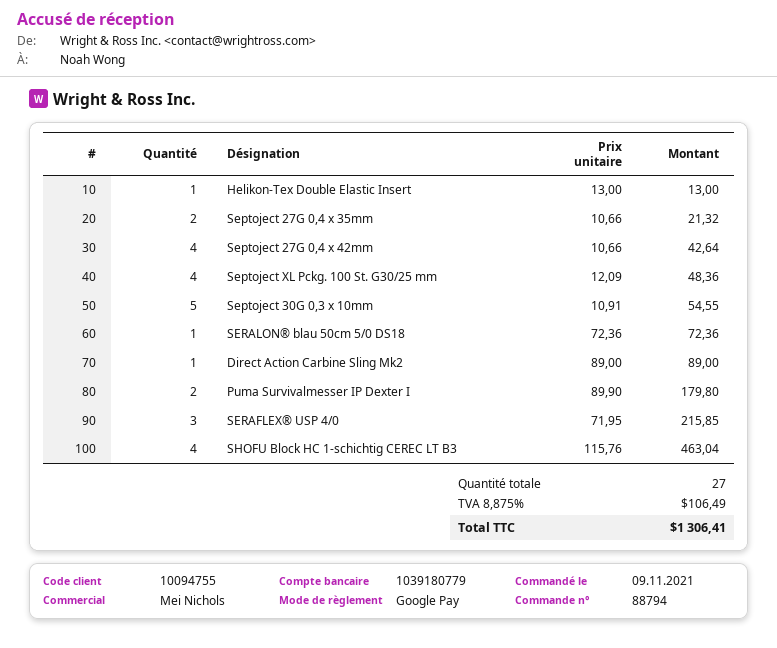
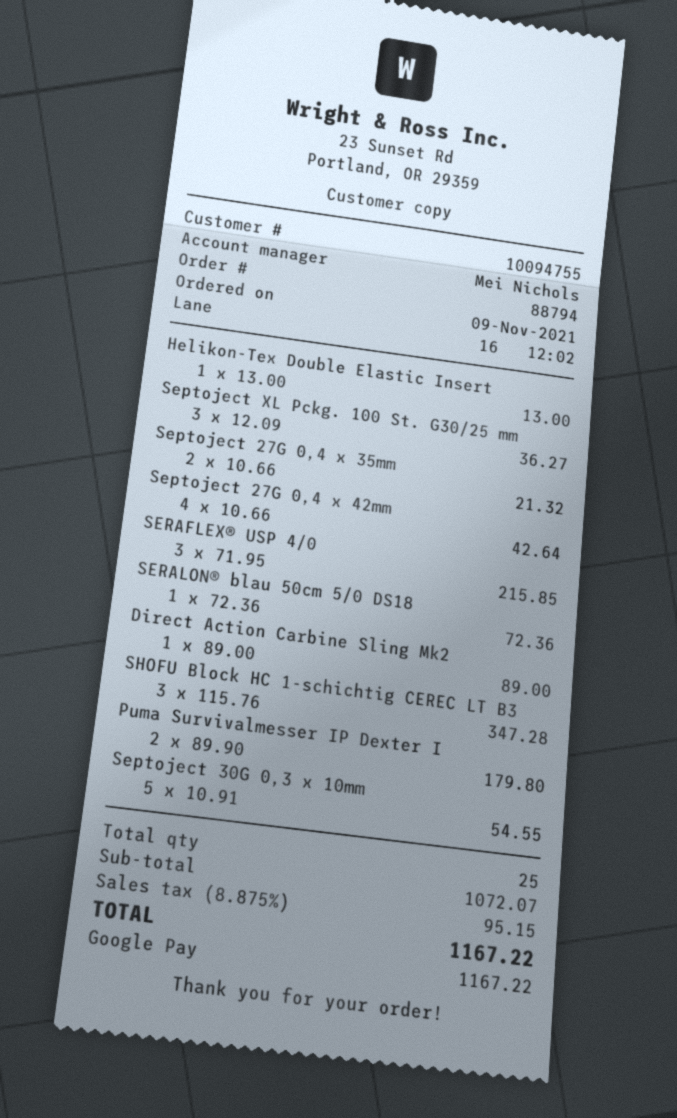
Septoject XL Pckg. 100 St. G30/25 mm: 4 x 12.09 = 48.36 -> 3 x 12.09 = 36.27
SHOFU Block HC 1-schichtig CEREC LT B3: 4 x 115.76 = 463.04 -> 3 x 115.76 = 347.28
total quantity: 27 -> 25
tax: 8.875% = 106.49 -> 8.875% = 95.15
total: 1306.41 -> 1167.22

